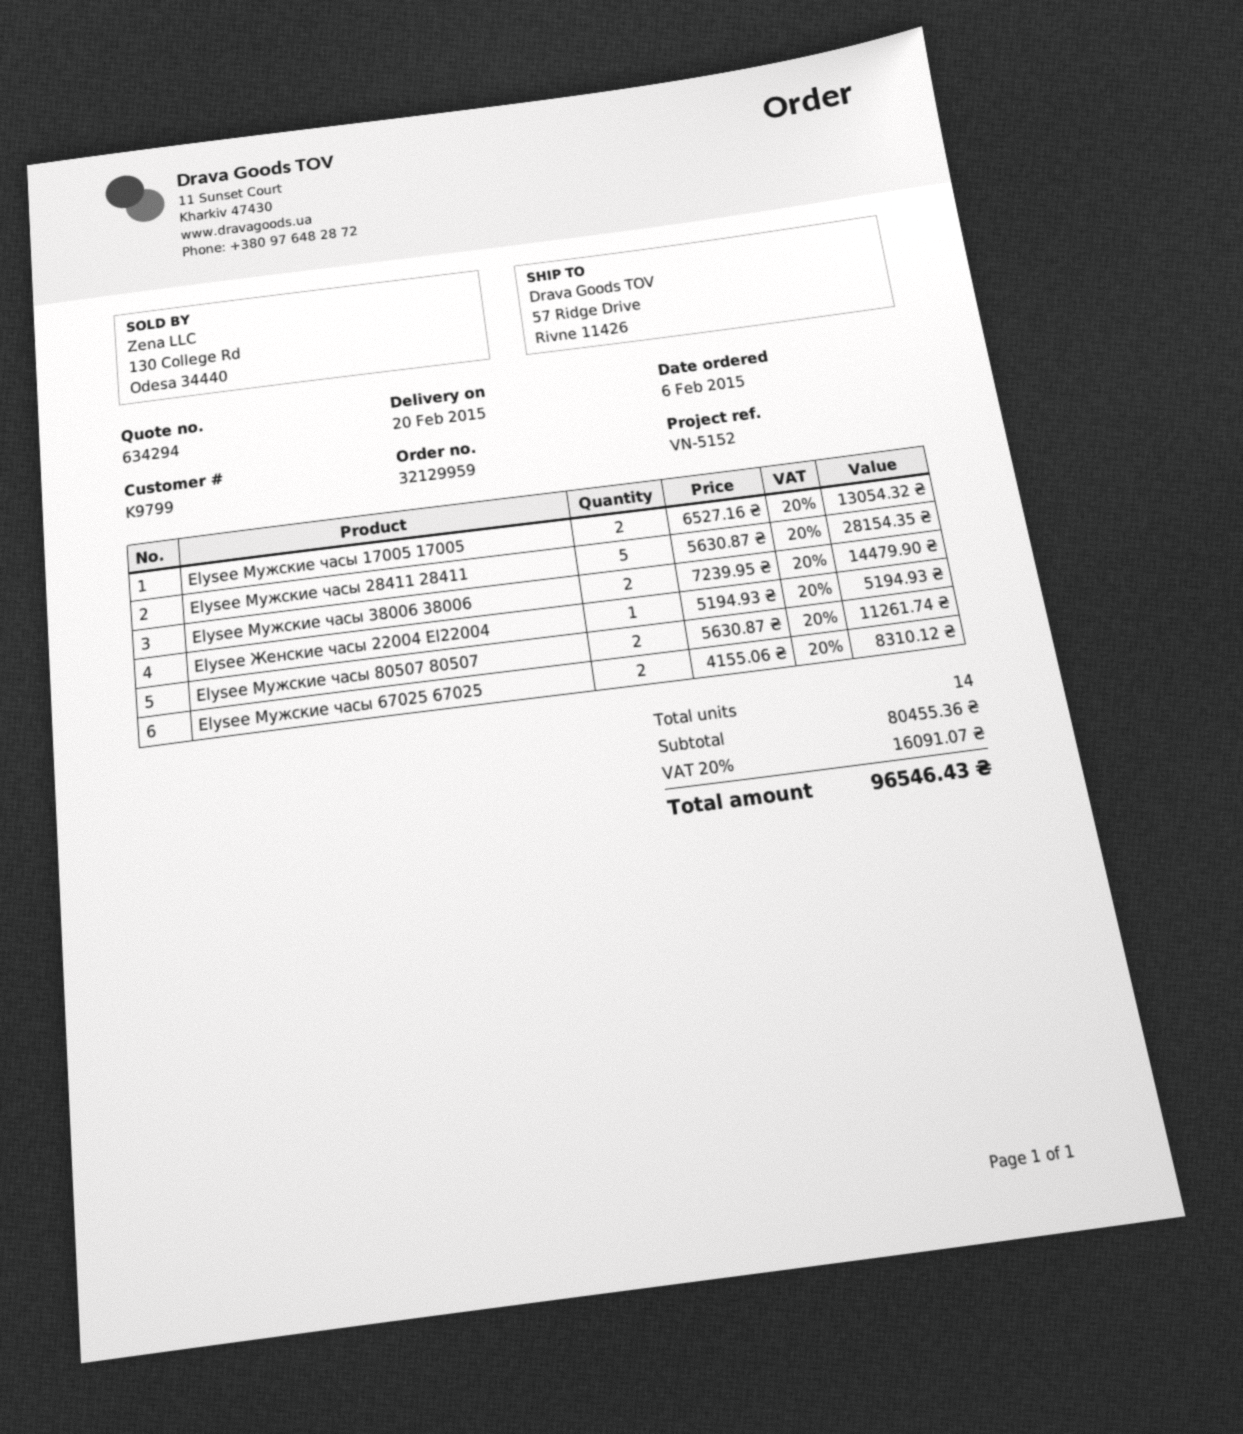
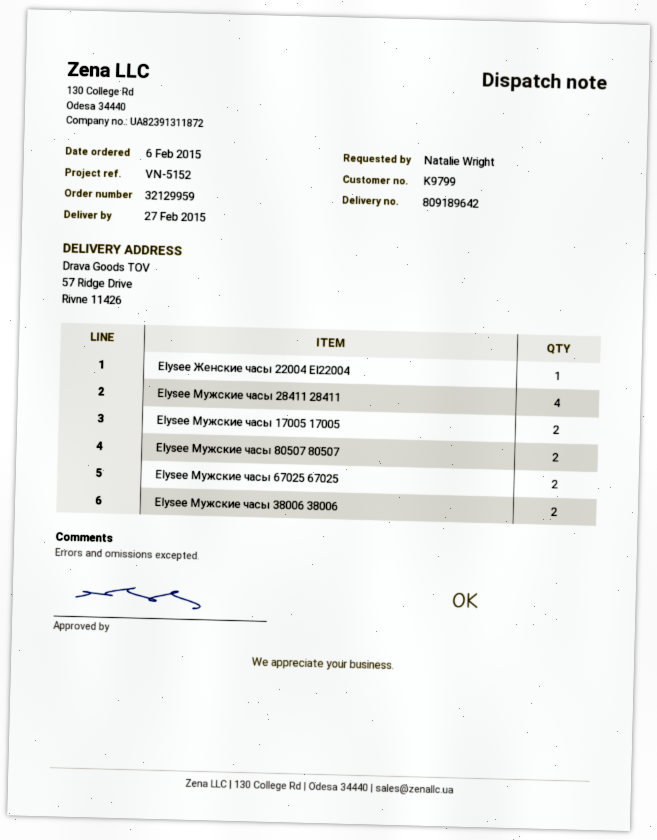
delivery date: 2015-02-20 -> 2015-02-27
Elysee Мужские часы 28411 28411: 5 -> 4

